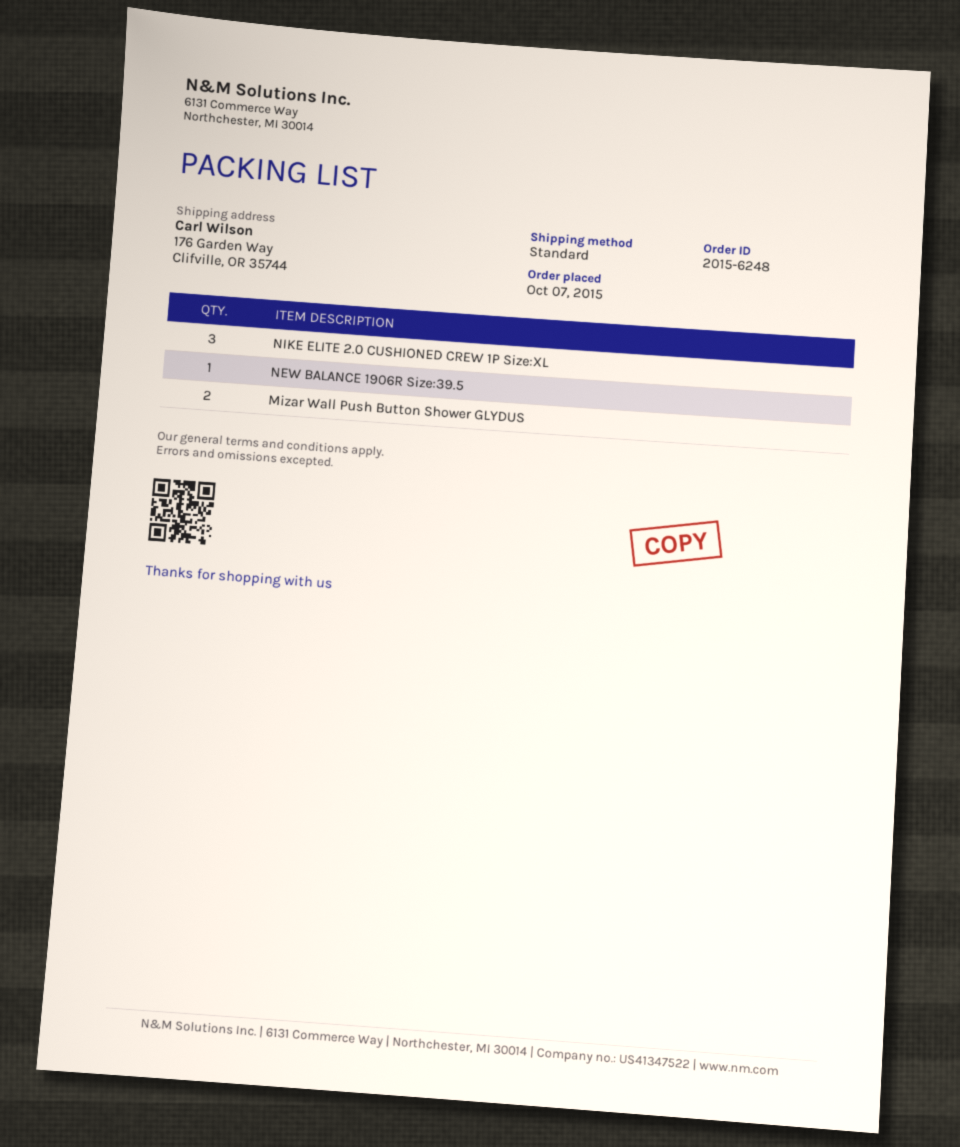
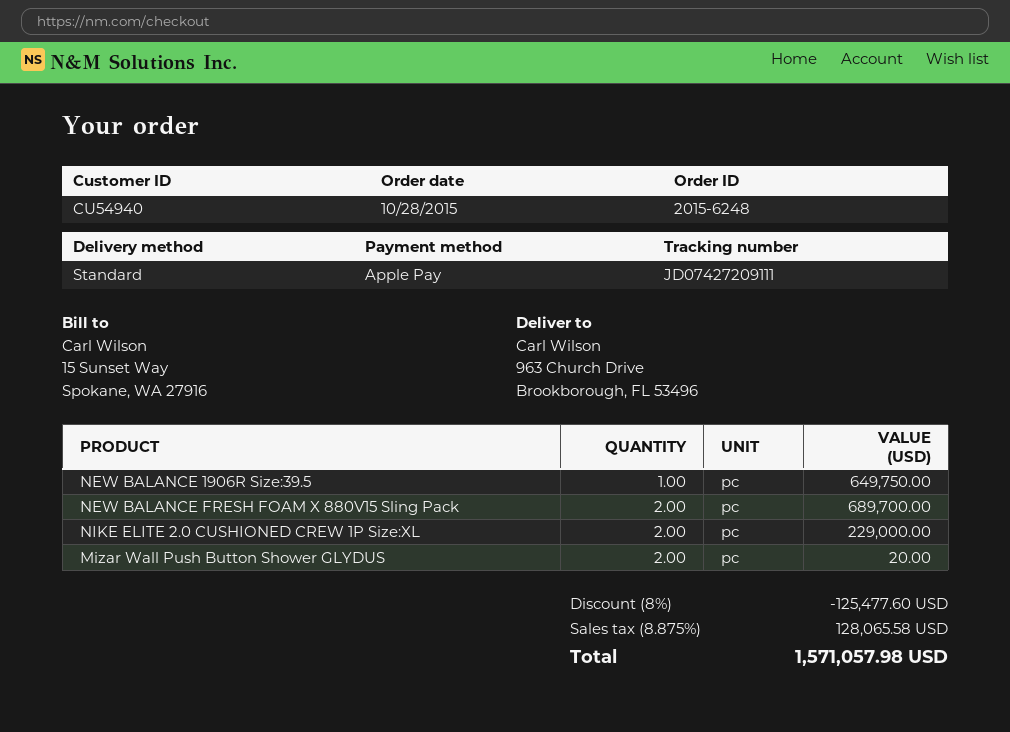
order date: 2015-10-07 -> 2015-10-28
ship to: 176 Garden Way, Clifville, OR 35744 -> 963 Church Drive, Brookborough, FL 53496
NIKE ELITE 2.0 CUSHIONED CREW 1P Size:XL: 3 -> 2
NEW BALANCE FRESH FOAM X 880V15 Sling Pack: none -> 2

